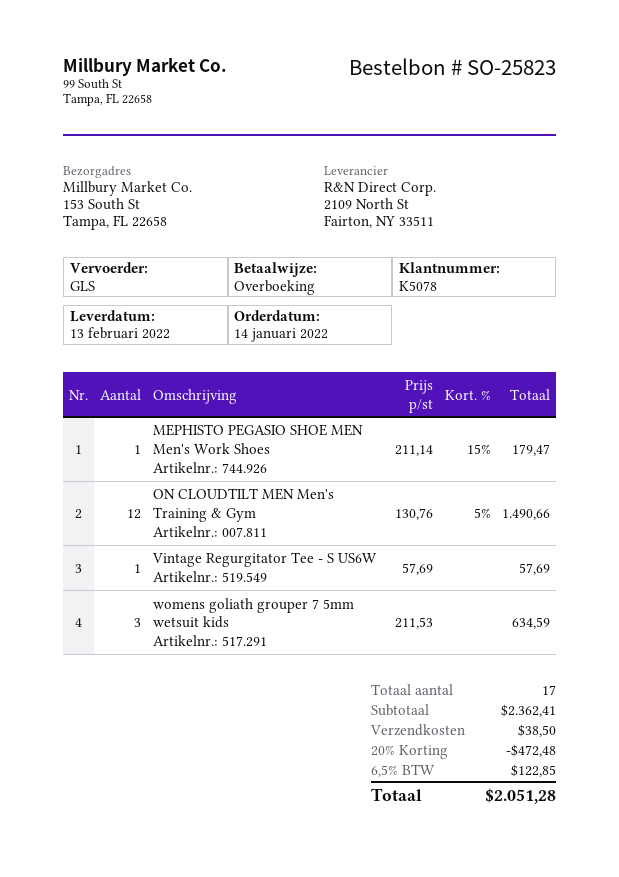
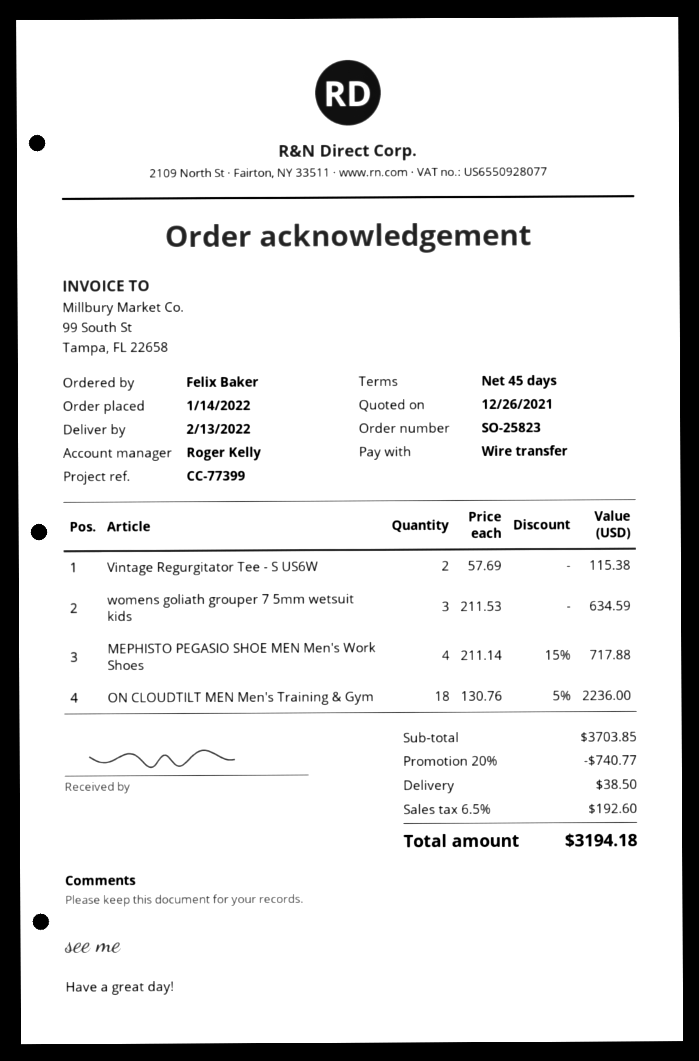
MEPHISTO PEGASIO SHOE MEN Men's Work Shoes: 1 x 211.14 - 15% = 179.47 -> 4 x 211.14 - 15% = 717.88
ON CLOUDTILT MEN Men's Training & Gym: 12 x 130.76 - 5% = 1490.66 -> 18 x 130.76 - 5% = 2236.00
Vintage Regurgitator Tee - S US6W: 1 x 57.69 = 57.69 -> 2 x 57.69 = 115.38
subtotal: 2362.41 -> 3703.85
discount: 20% = 472.48 -> 20% = 740.77
tax: 6.5% = 122.85 -> 6.5% = 192.60
total: 2051.28 -> 3194.18

